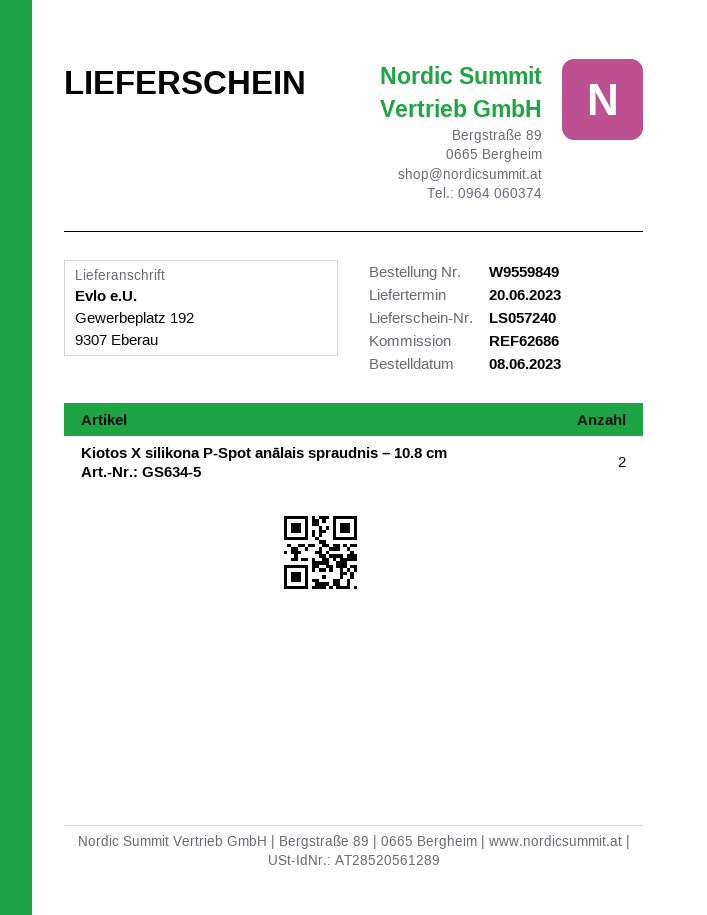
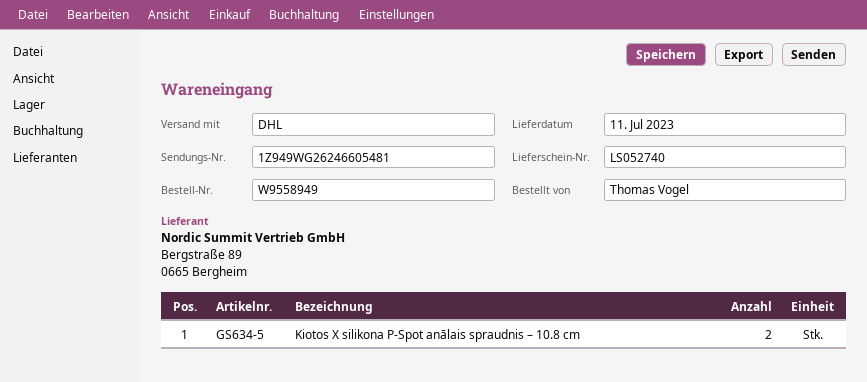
order number: W9559849 -> W9558949
delivery note number: LS057240 -> LS052740
delivery date: 2023-06-20 -> 2023-07-11

